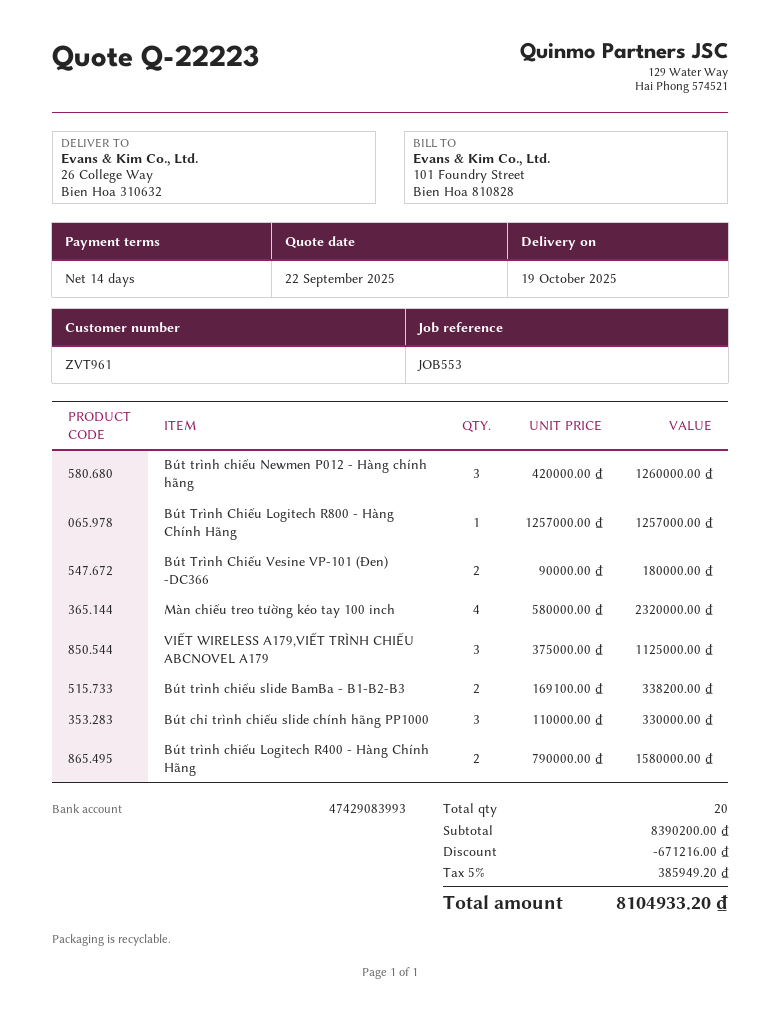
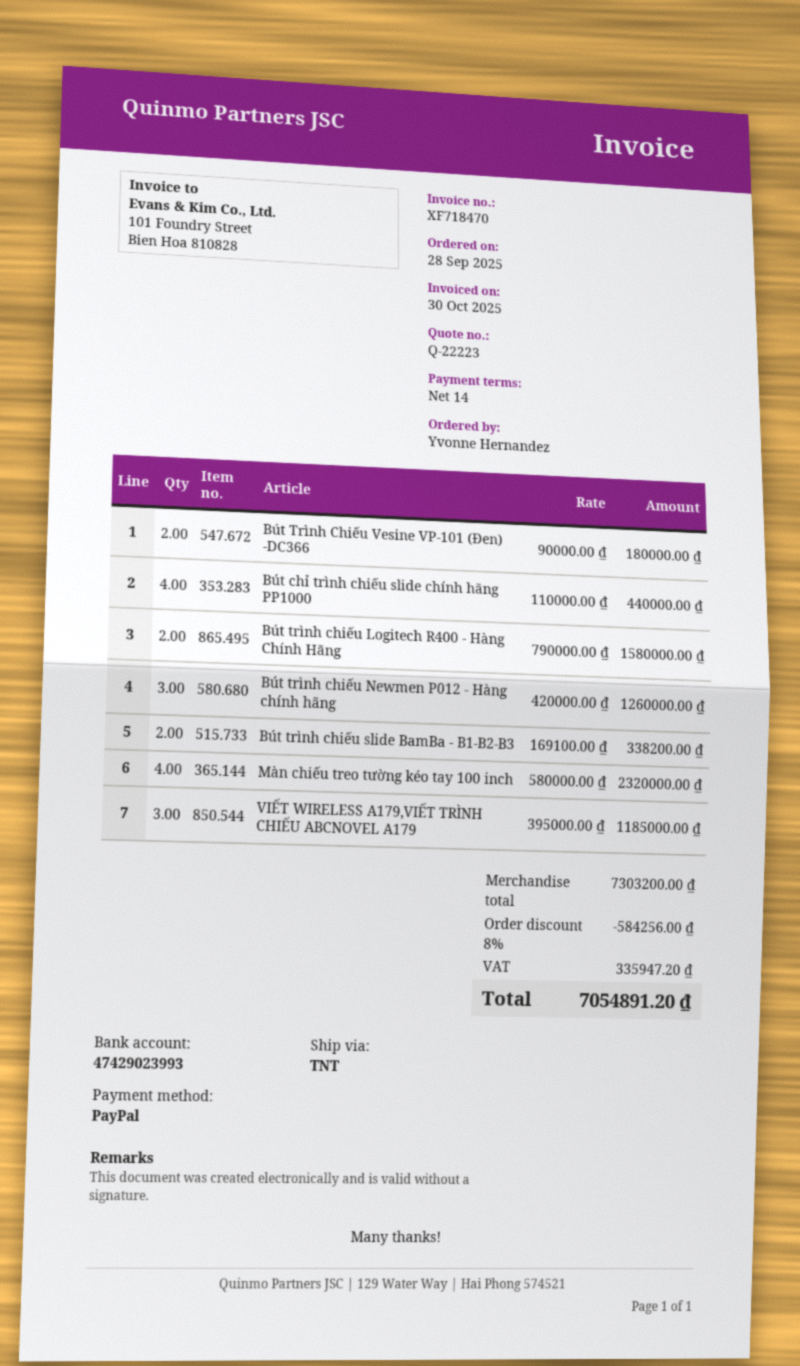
bank account: 47429083993 -> 47429023993
Bút Trình Chiếu Logitech R800 - Hàng Chính Hãng: 1 x 1257000.00 = 1257000.00 -> none
VIẾT WIRELESS A179,VIẾT TRÌNH CHIẾU ABCNOVEL A179: 3 x 375000.00 = 1125000.00 -> 3 x 395000.00 = 1185000.00
Bút chỉ trình chiếu slide chính hãng PP1000: 3 x 110000.00 = 330000.00 -> 4 x 110000.00 = 440000.00
subtotal: 8390200.00 -> 7303200.00
discount: 671216.00 -> 584256.00
tax: 385949.20 -> 335947.20
total: 8104933.20 -> 7054891.20

